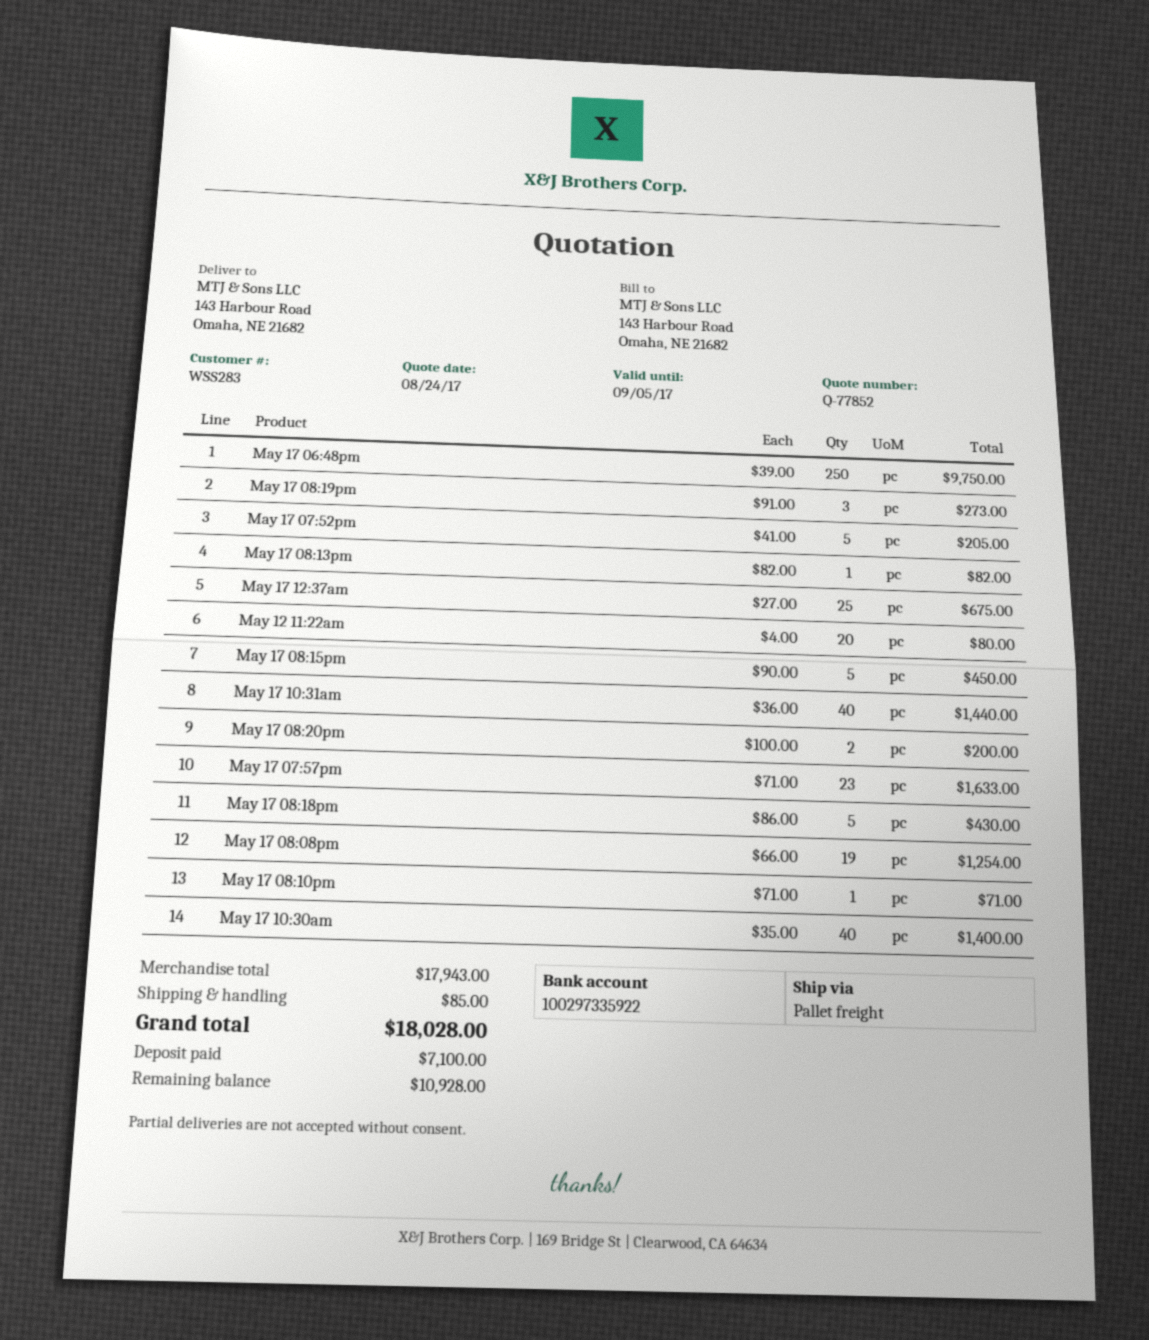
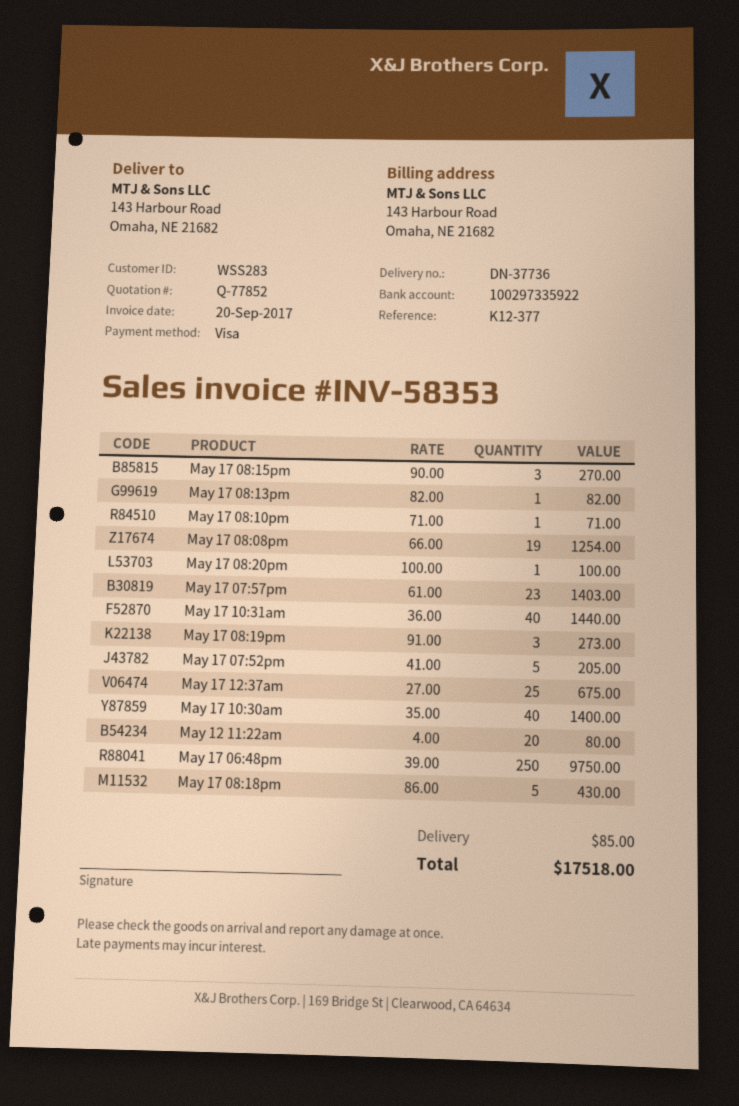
May 17 08:15pm: 5 x 90.00 = 450.00 -> 3 x 90.00 = 270.00
May 17 08:20pm: 2 x 100.00 = 200.00 -> 1 x 100.00 = 100.00
May 17 07:57pm: 23 x 71.00 = 1633.00 -> 23 x 61.00 = 1403.00
total: 18028.00 -> 17518.00

